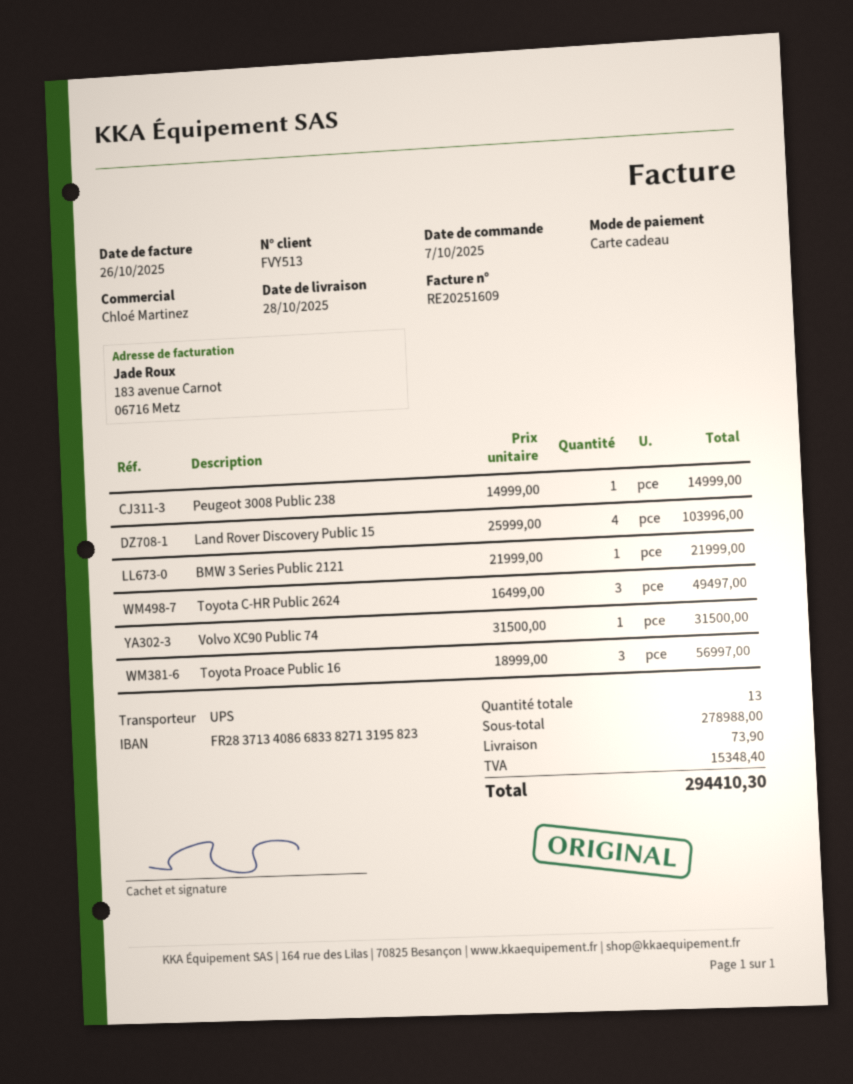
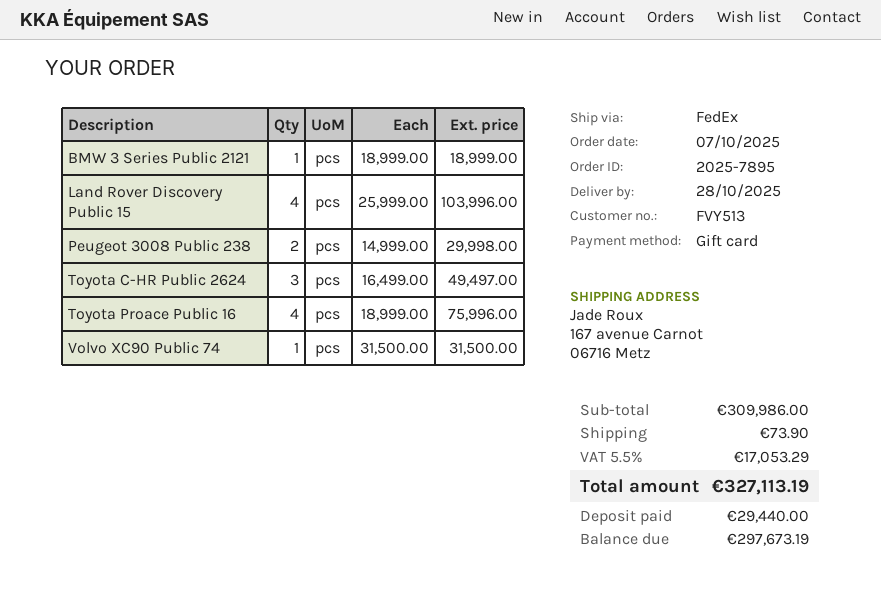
shipping method: UPS -> FedEx
Peugeot 3008 Public 238: 1 x 14999.00 = 14999.00 -> 2 x 14999.00 = 29998.00
BMW 3 Series Public 2121: 1 x 21999.00 = 21999.00 -> 1 x 18999.00 = 18999.00
Toyota Proace Public 16: 3 x 18999.00 = 56997.00 -> 4 x 18999.00 = 75996.00
subtotal: 278988.00 -> 309986.00
tax: 15348.40 -> 17053.29
total: 294410.30 -> 327113.19

